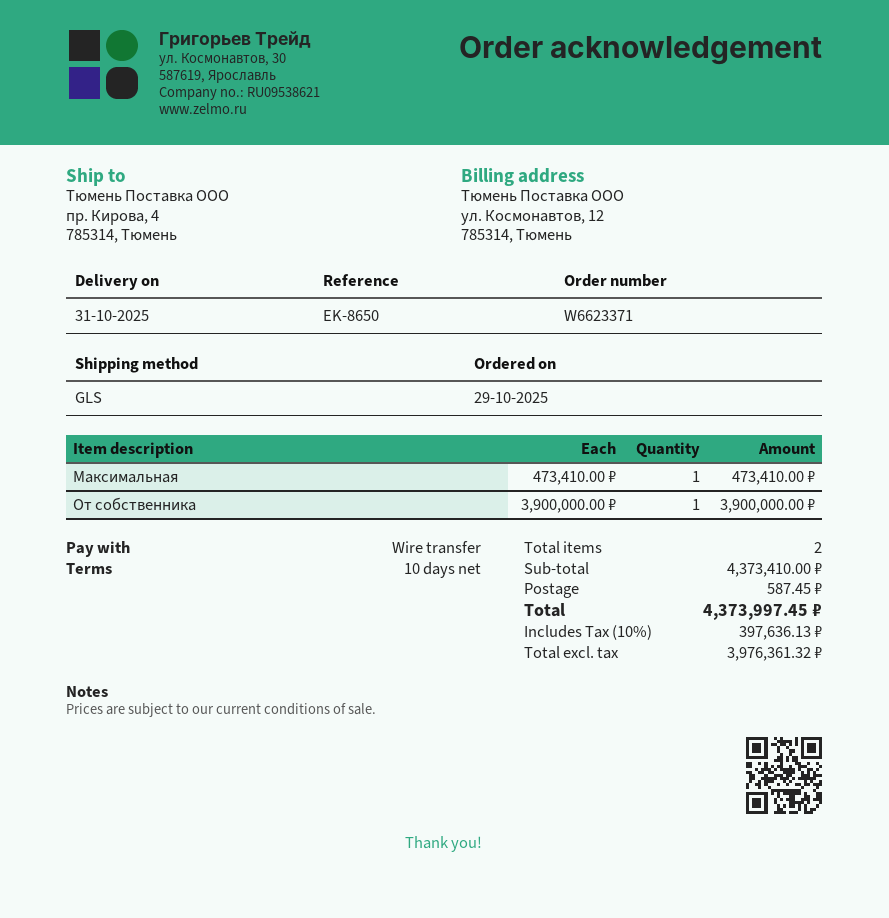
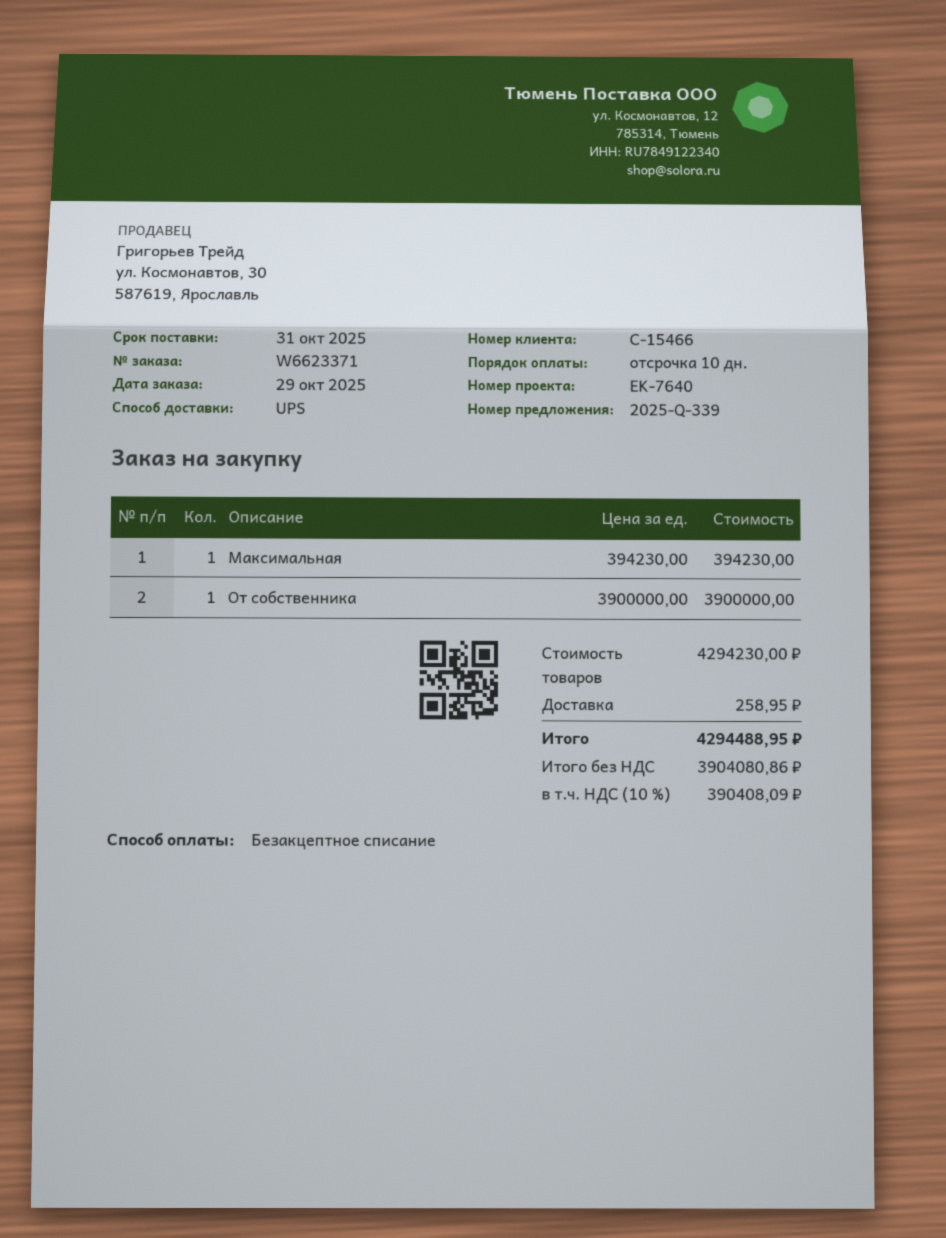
reference: EK-8650 -> EK-7640
payment method: bank transfer -> direct debit
shipping method: GLS -> UPS
Максимальная: 1 x 473410.00 = 473410.00 -> 1 x 394230.00 = 394230.00
subtotal: 4373410.00 -> 4294230.00
shipping: 587.45 -> 258.95
net: 3976361.32 -> 3904080.86
tax: 10% = 397636.13 -> 10% = 390408.09
total: 4373997.45 -> 4294488.95

